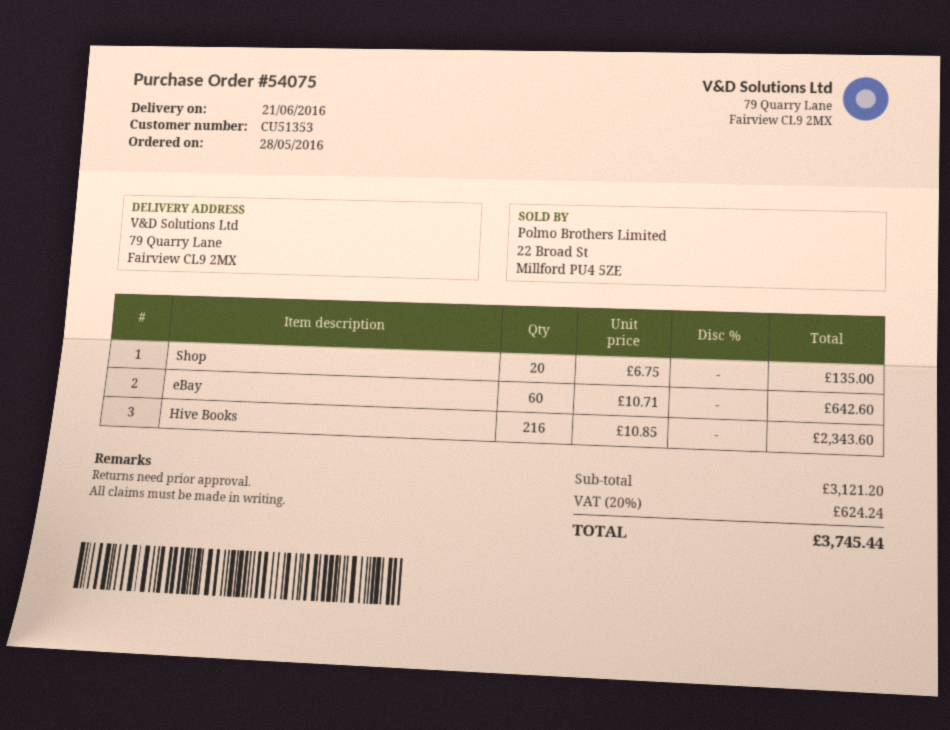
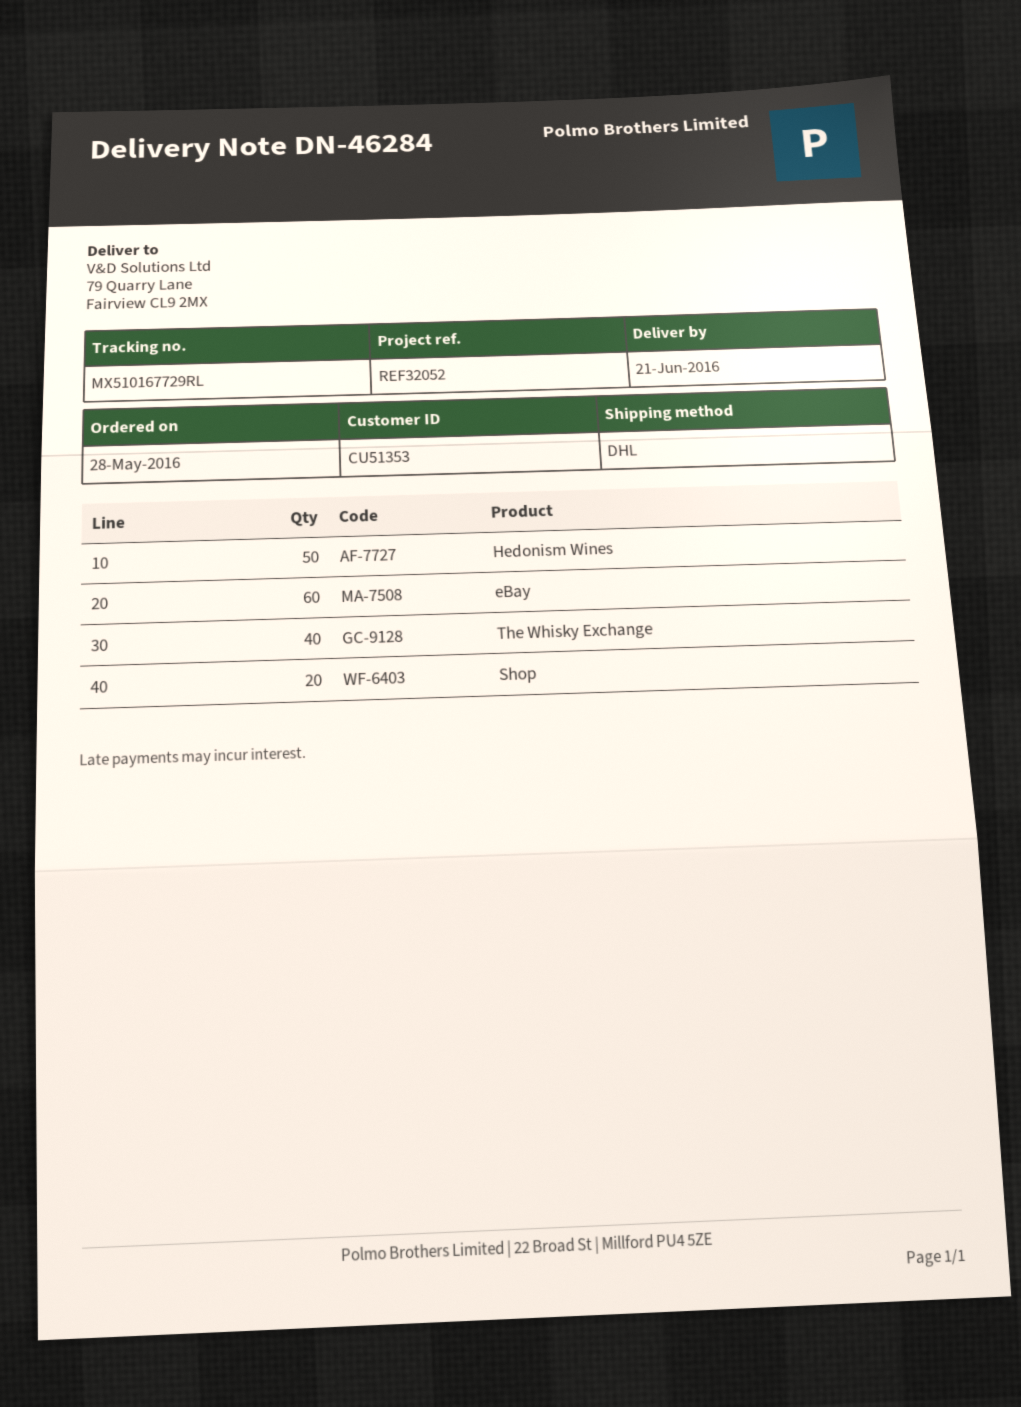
Hive Books: 216 -> none
Hedonism Wines: none -> 50
The Whisky Exchange: none -> 40

